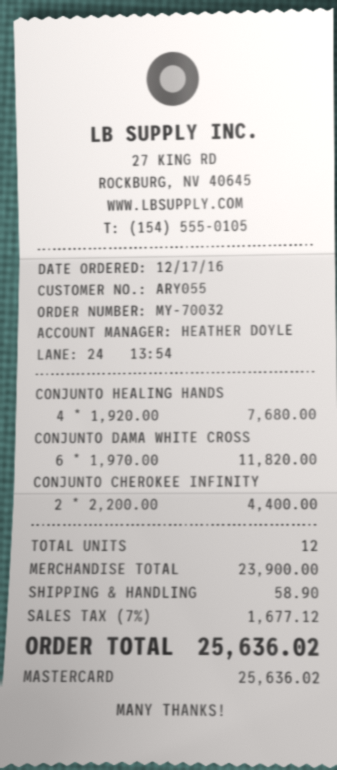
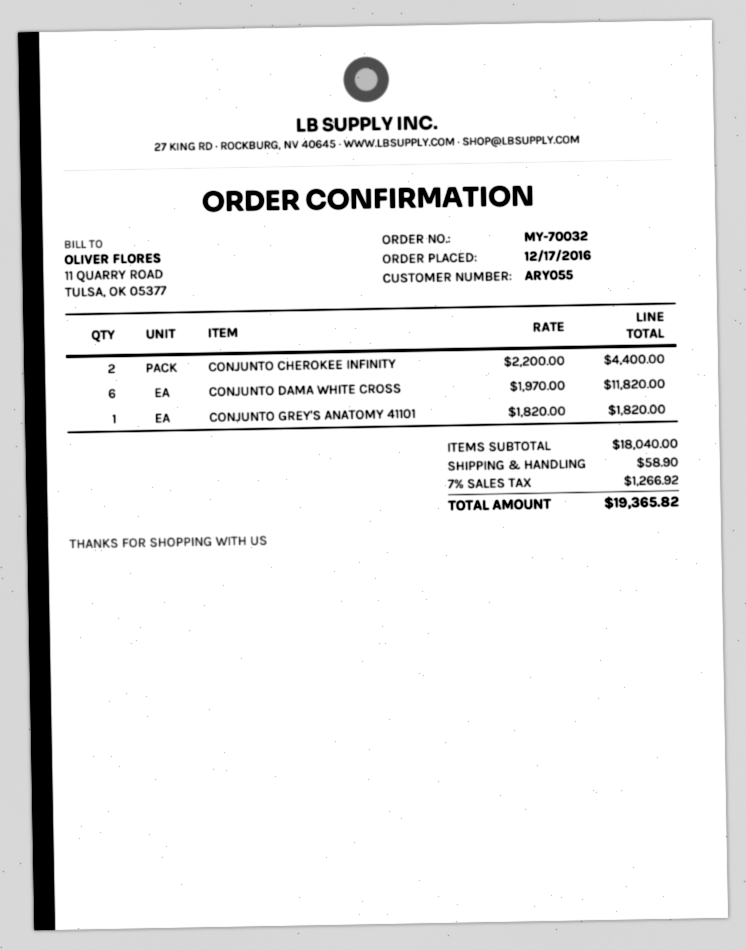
CONJUNTO HEALING HANDS: 4 x 1920.00 = 7680.00 -> none
CONJUNTO GREY'S ANATOMY 41101: none -> 1 x 1820.00 = 1820.00
subtotal: 23900.00 -> 18040.00
tax: 7% = 1677.12 -> 7% = 1266.92
total: 25636.02 -> 19365.82

